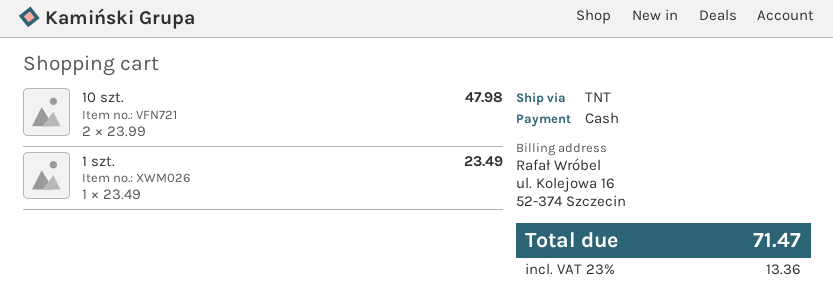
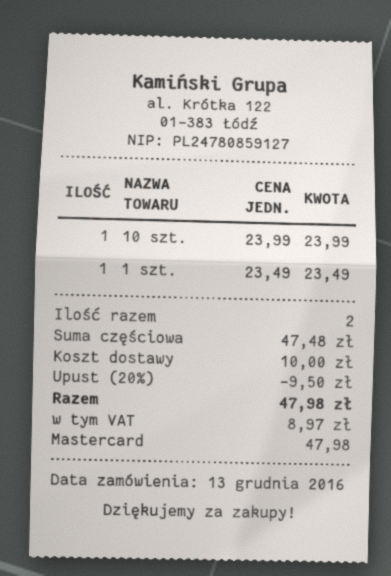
payment method: cash -> Mastercard
10 szt.: 2 x 23.99 = 47.98 -> 1 x 23.99 = 23.99
discount: none -> 20% = 9.50
shipping: none -> 10.00
tax: 13.36 -> 8.97
total: 71.47 -> 47.98

